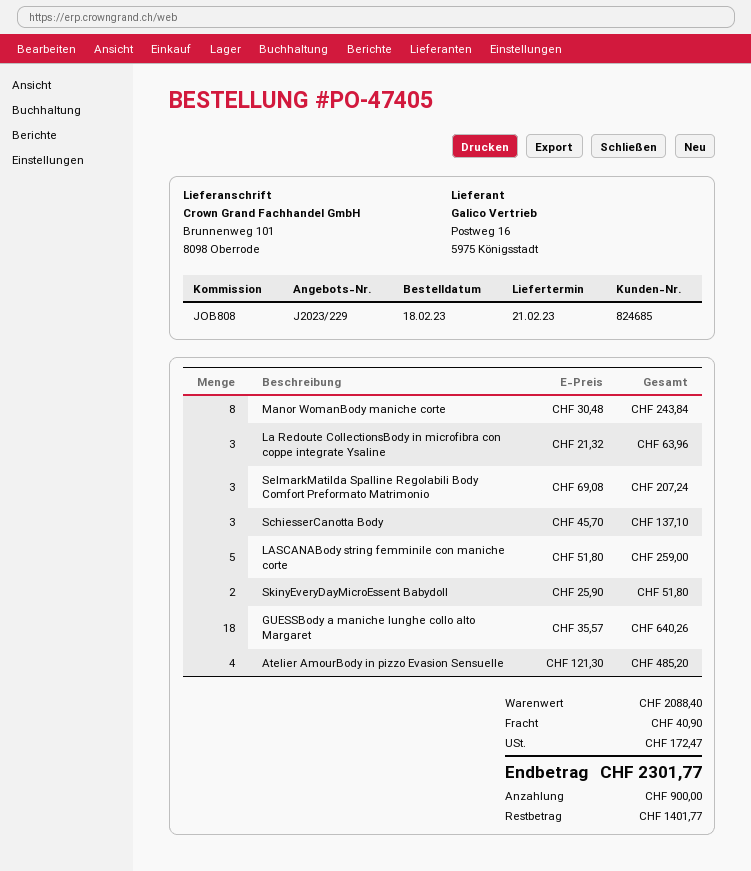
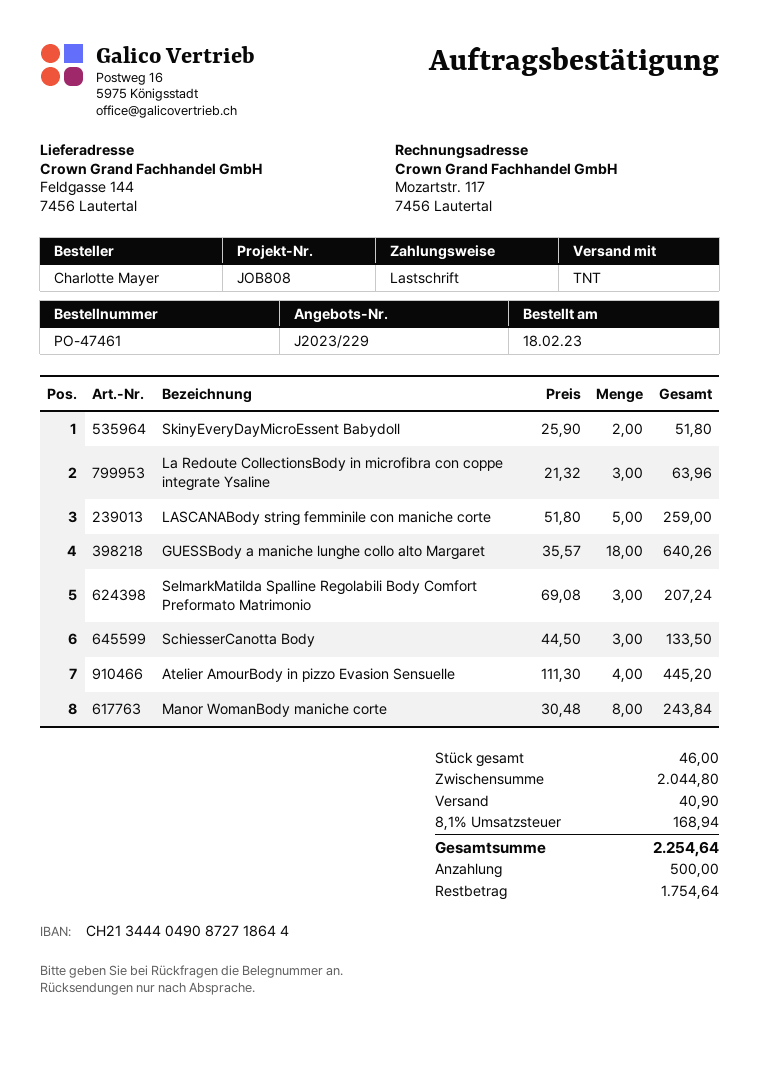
order number: PO-47405 -> PO-47461
ship to: Brunnenweg 101, 8098 Oberrode -> Feldgasse 144, 7456 Lautertal
SchiesserCanotta Body: 3 x 45.70 = 137.10 -> 3 x 44.50 = 133.50
Atelier AmourBody in pizzo Evasion Sensuelle: 4 x 121.30 = 485.20 -> 4 x 111.30 = 445.20
subtotal: 2088.40 -> 2044.80
tax: 172.47 -> 168.94
total: 2301.77 -> 2254.64
deposit: 900.00 -> 500.00
balance: 1401.77 -> 1754.64

